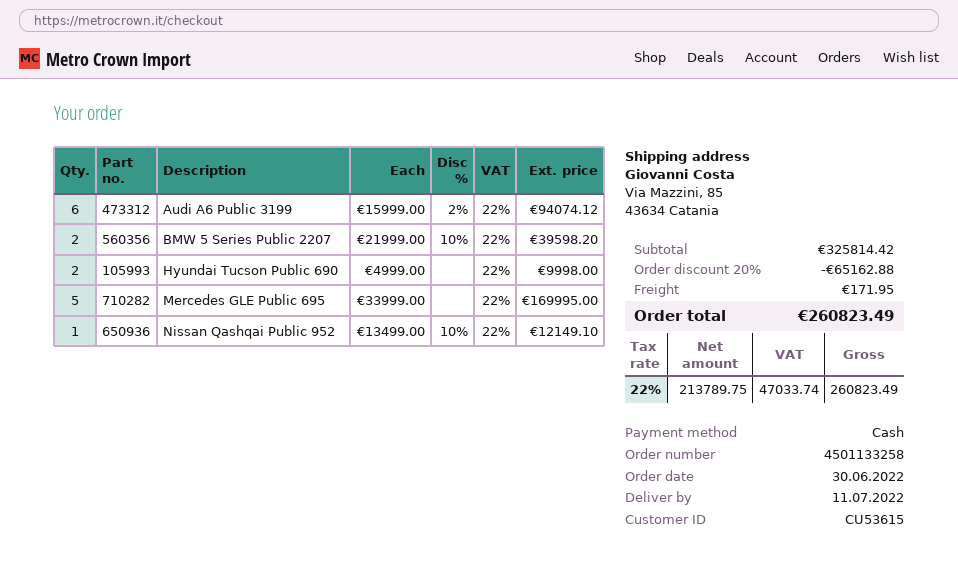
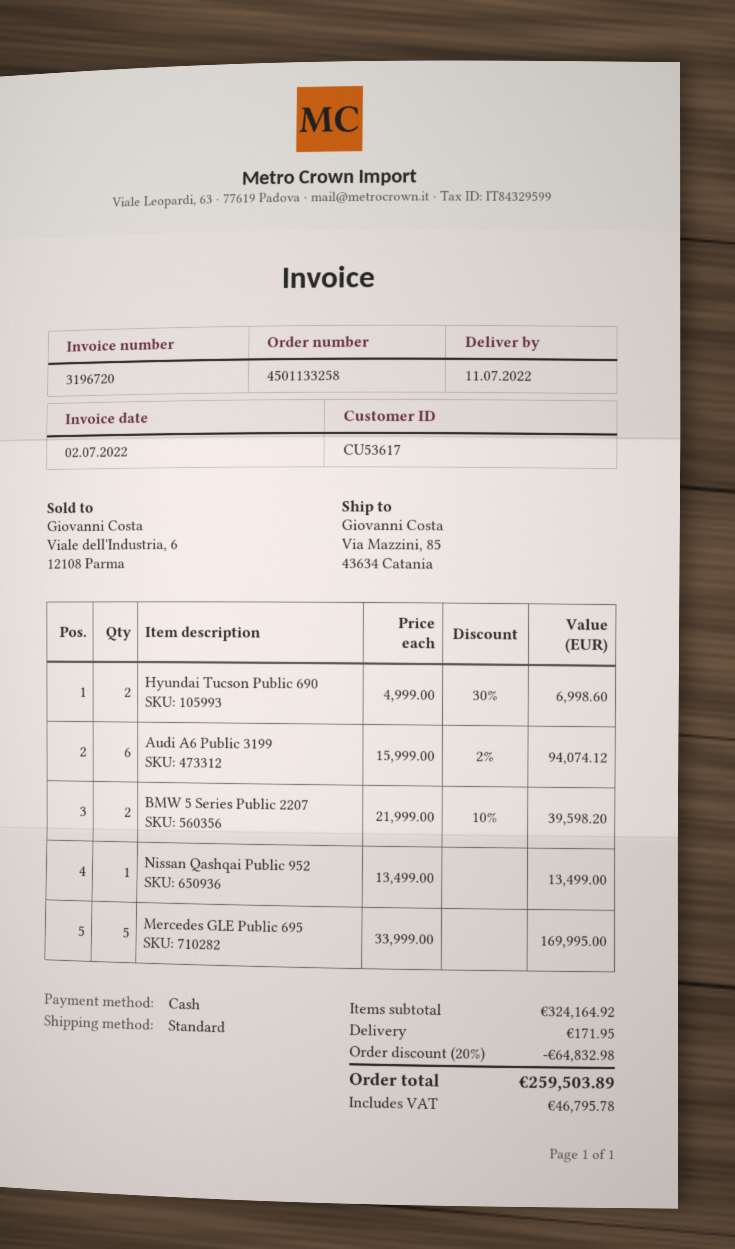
customer number: CU53615 -> CU53617
Hyundai Tucson Public 690: 2 x 4999.00 = 9998.00 -> 2 x 4999.00 - 30% = 6998.60
Nissan Qashqai Public 952: 1 x 13499.00 - 10% = 12149.10 -> 1 x 13499.00 = 13499.00
subtotal: 325814.42 -> 324164.92
discount: 20% = 65162.88 -> 20% = 64832.98
tax: 47033.74 -> 46795.78
total: 260823.49 -> 259503.89

